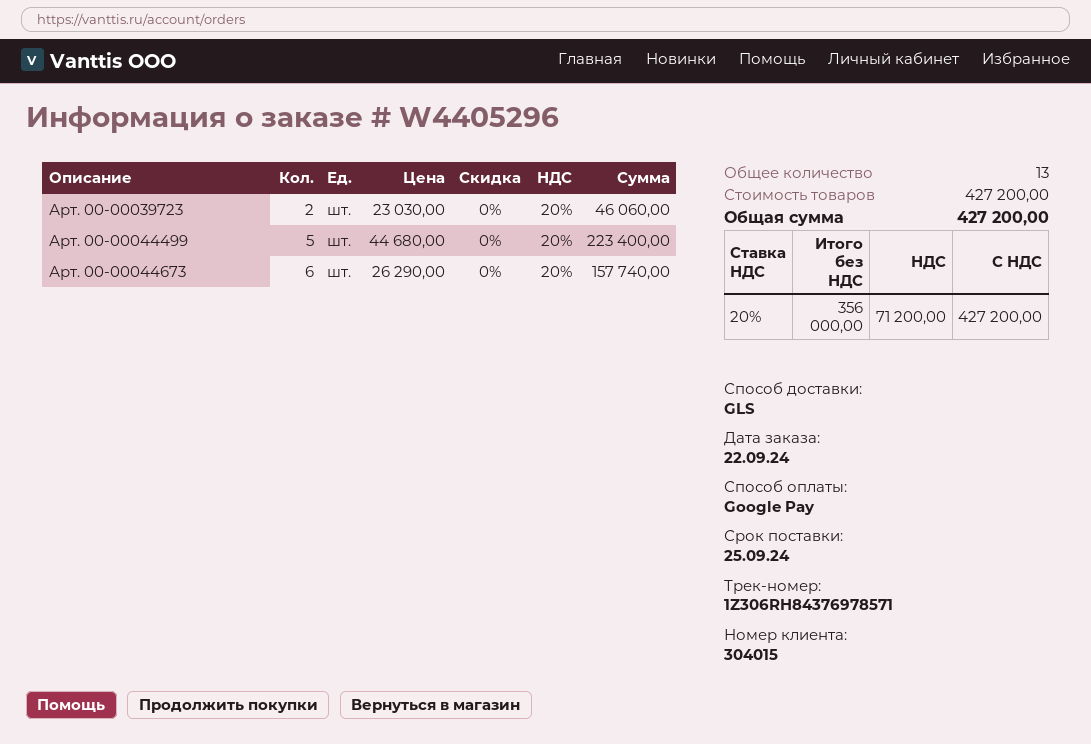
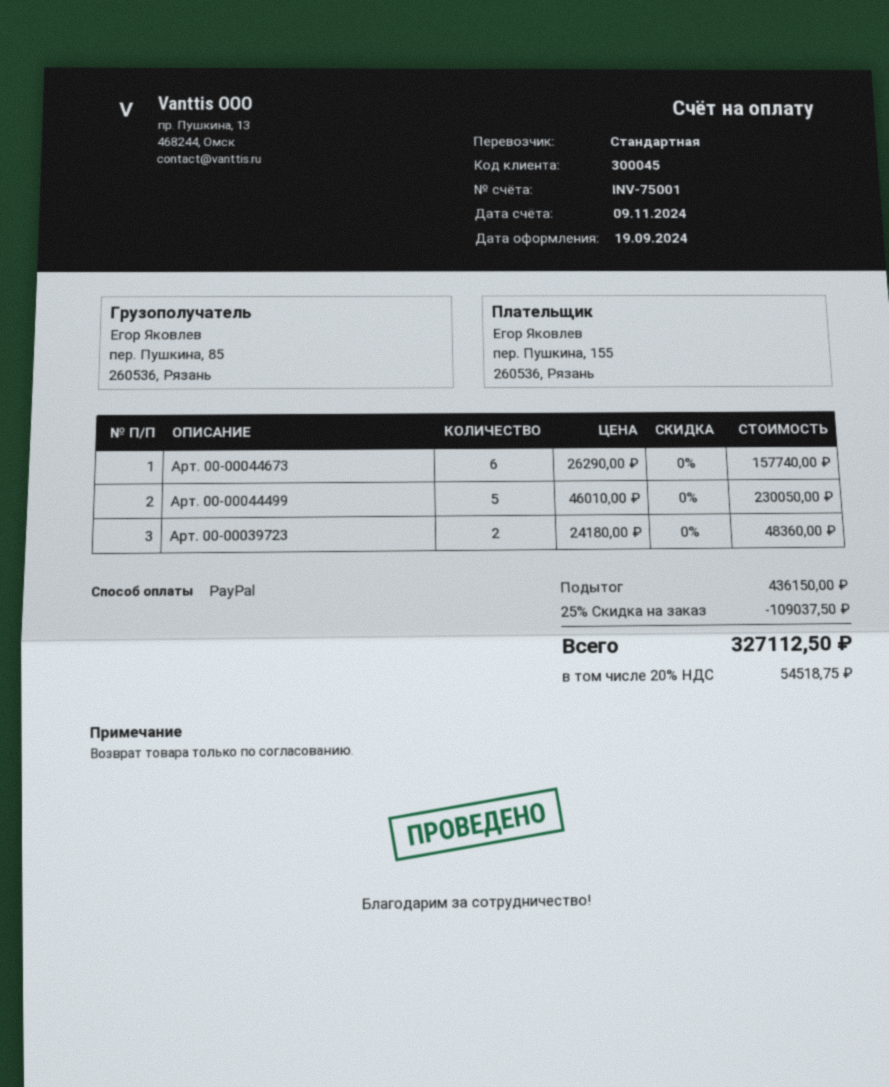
order date: 2024-09-22 -> 2024-09-19
customer number: 304015 -> 300045
payment method: Google Pay -> PayPal
shipping method: GLS -> standard
Арт. 00-00039723: 2 x 23030.00 = 46060.00 -> 2 x 24180.00 = 48360.00
Арт. 00-00044499: 5 x 44680.00 = 223400.00 -> 5 x 46010.00 = 230050.00
subtotal: 427200.00 -> 436150.00
discount: none -> 25% = 109037.50
tax: 20% = 71200.00 -> 20% = 54518.75
total: 427200.00 -> 327112.50

